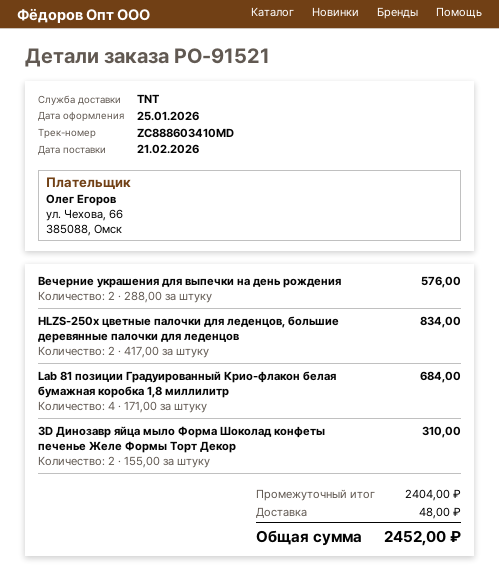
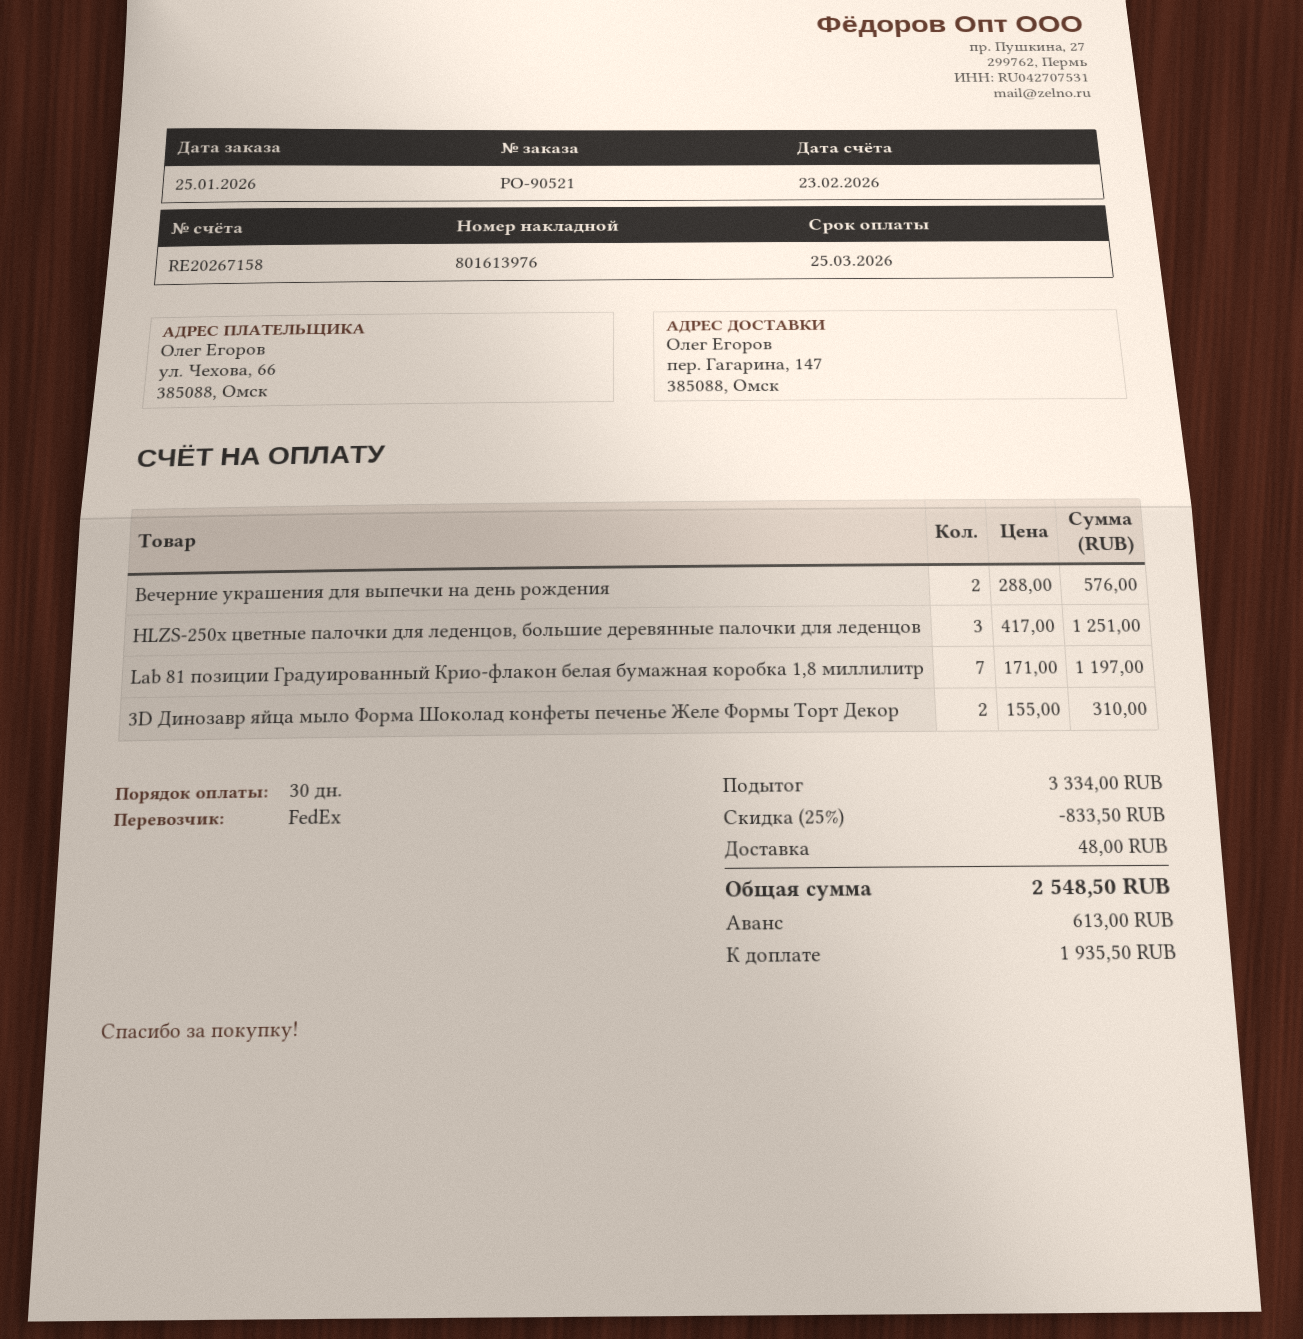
order number: PO-91521 -> PO-90521
shipping method: TNT -> FedEx
HLZS-250x цветные палочки для леденцов, большие деревянные палочки для леденцов: 2 x 417.00 = 834.00 -> 3 x 417.00 = 1251.00
Lab 81 позиции Градуированный Крио-флакон белая бумажная коробка 1,8 миллилитр: 4 x 171.00 = 684.00 -> 7 x 171.00 = 1197.00
subtotal: 2404.00 -> 3334.00
discount: none -> 25% = 833.50
total: 2452.00 -> 2548.50

